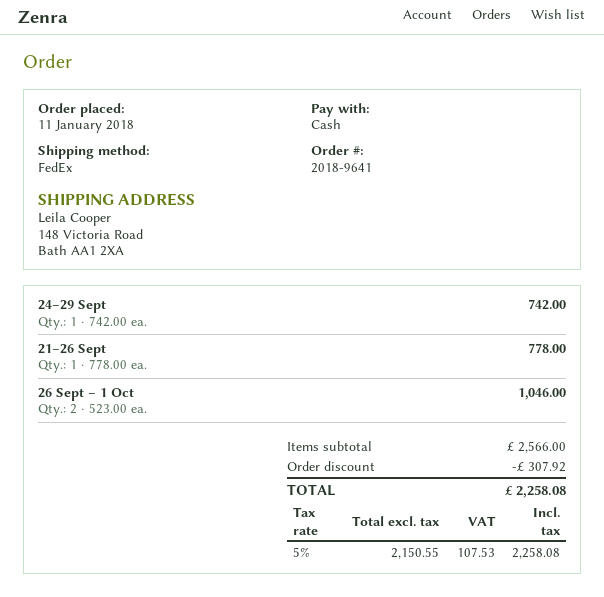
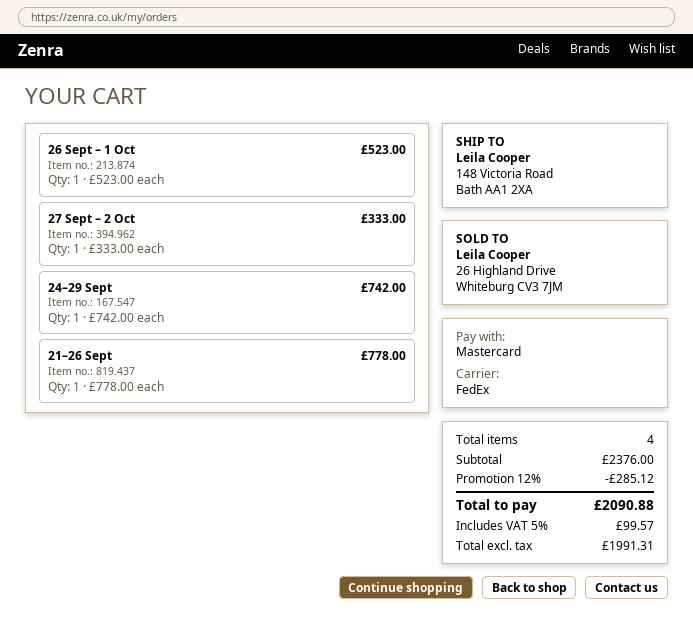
payment method: cash -> Mastercard
26 Sept – 1 Oct: 2 x 523.00 = 1046.00 -> 1 x 523.00 = 523.00
27 Sept – 2 Oct: none -> 1 x 333.00 = 333.00
subtotal: 2566.00 -> 2376.00
discount: 307.92 -> 285.12
net: 2150.55 -> 1991.31
tax: 5% = 107.53 -> 5% = 99.57
total: 2258.08 -> 2090.88

